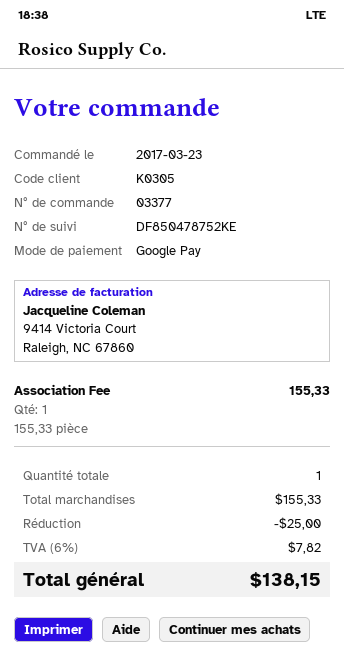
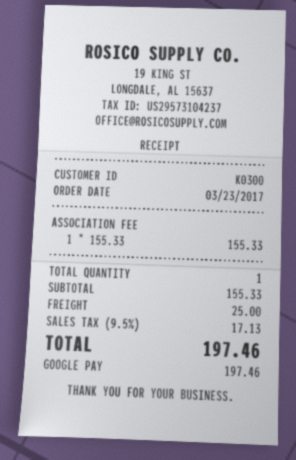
customer number: K0305 -> K0300
discount: 25.00 -> none
shipping: none -> 25.00
tax: 6% = 7.82 -> 9.5% = 17.13
total: 138.15 -> 197.46

